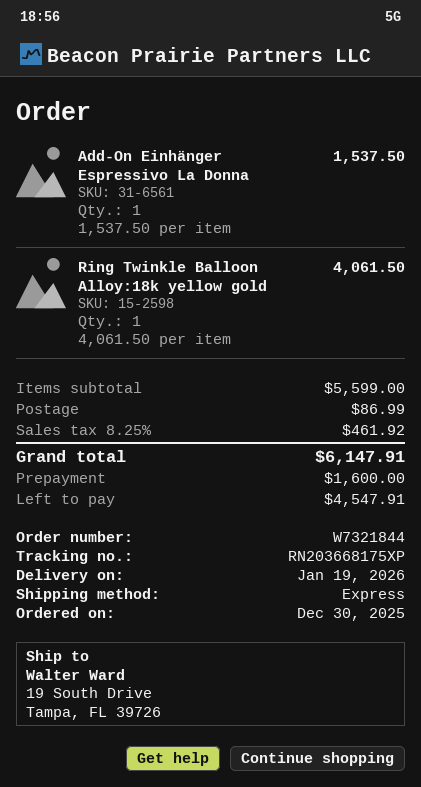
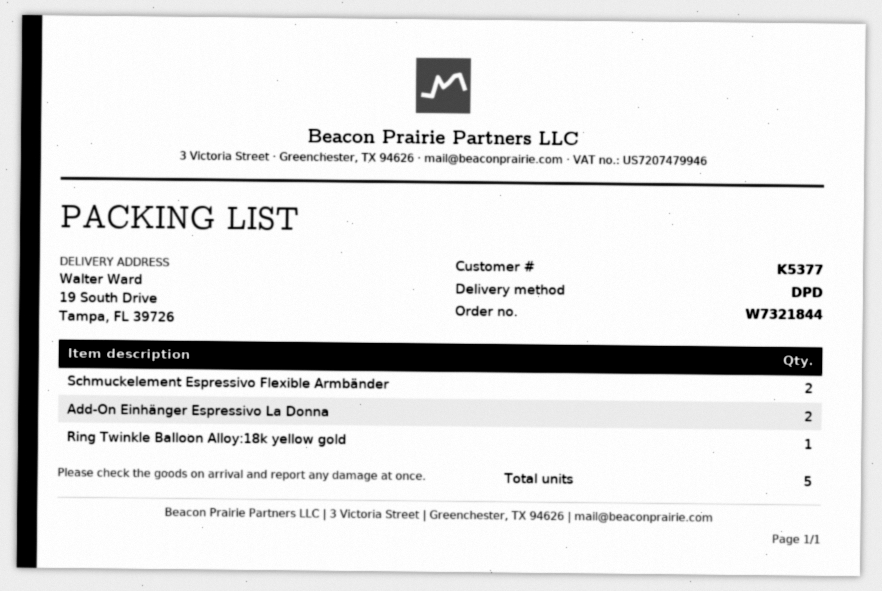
shipping method: express -> DPD
Add-On Einhänger Espressivo La Donna: 1 -> 2
Schmuckelement Espressivo Flexible Armbänder: none -> 2

